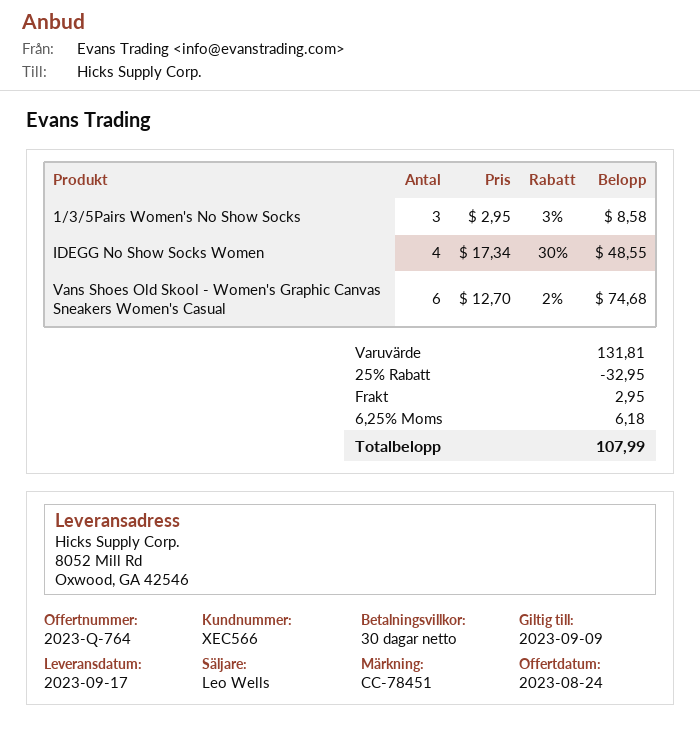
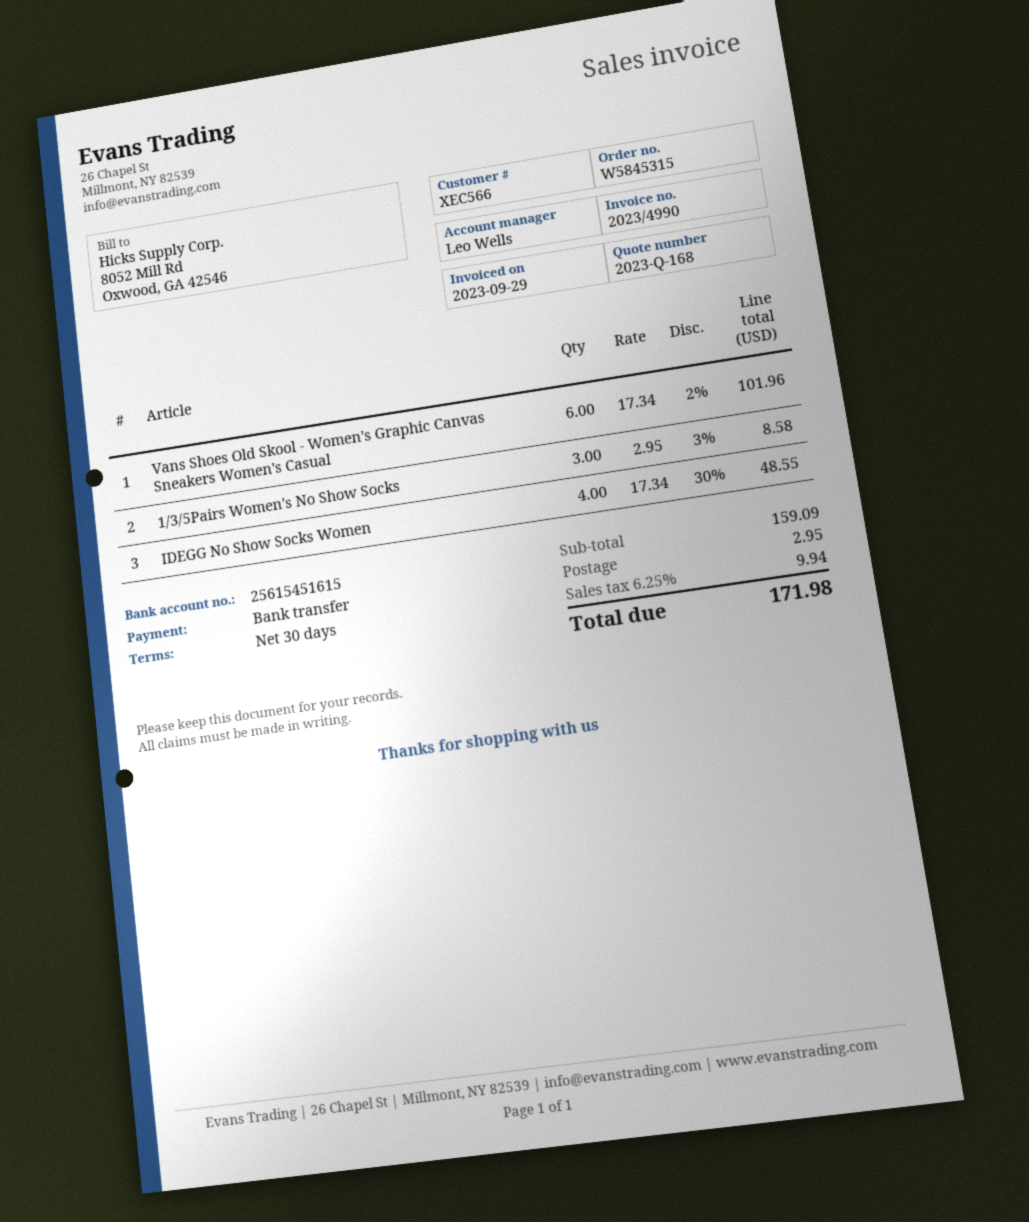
quote number: 2023-Q-764 -> 2023-Q-168
Vans Shoes Old Skool - Women's Graphic Canvas Sneakers Women's Casual: 6 x 12.70 - 2% = 74.68 -> 6 x 17.34 - 2% = 101.96
subtotal: 131.81 -> 159.09
discount: 25% = 32.95 -> none
tax: 6.25% = 6.18 -> 6.25% = 9.94
total: 107.99 -> 171.98

